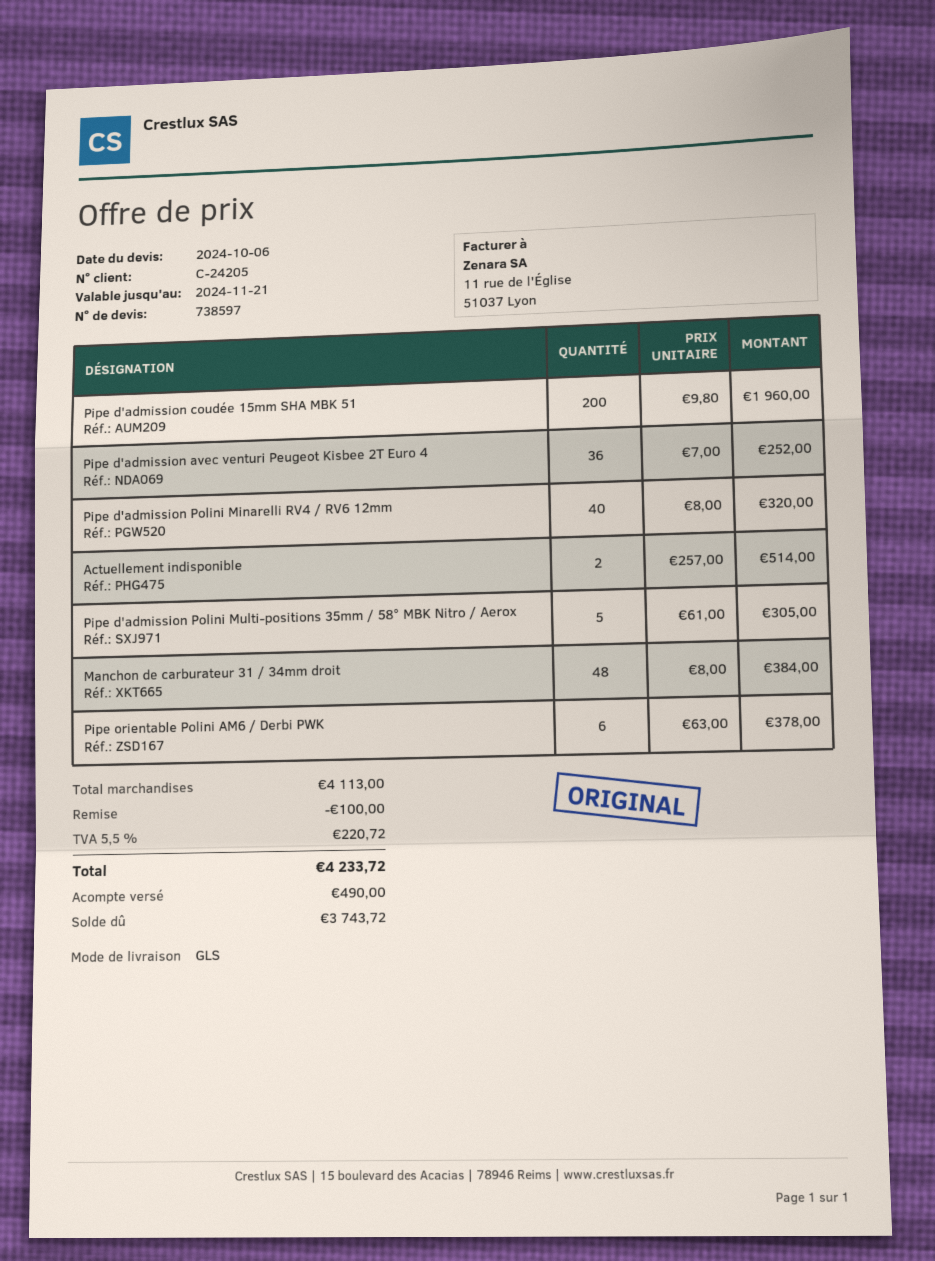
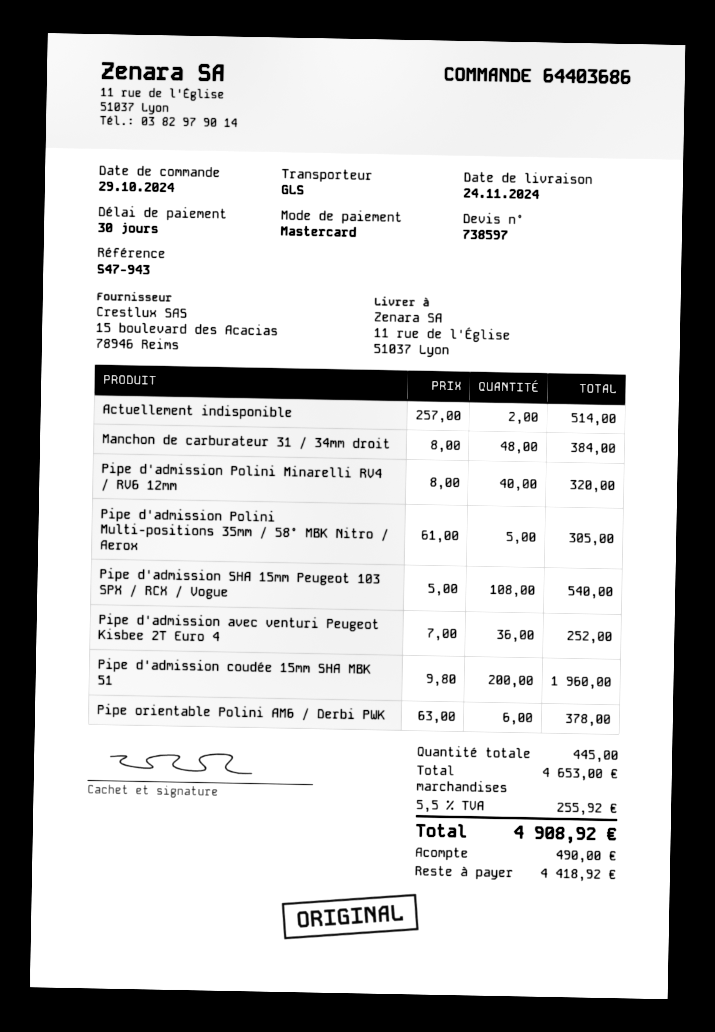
Pipe d'admission SHA 15mm Peugeot 103 SPX / RCX / Vogue: none -> 108 x 5.00 = 540.00
subtotal: 4113.00 -> 4653.00
discount: 100.00 -> none
tax: 5.5% = 220.72 -> 5.5% = 255.92
total: 4233.72 -> 4908.92
balance: 3743.72 -> 4418.92

